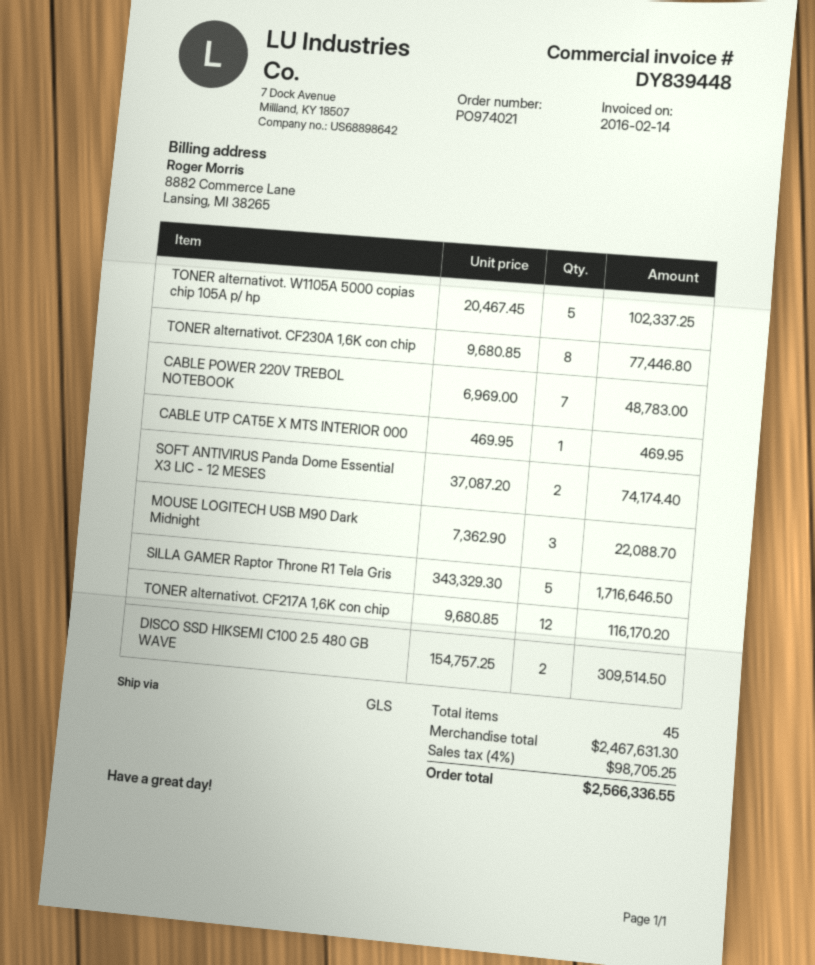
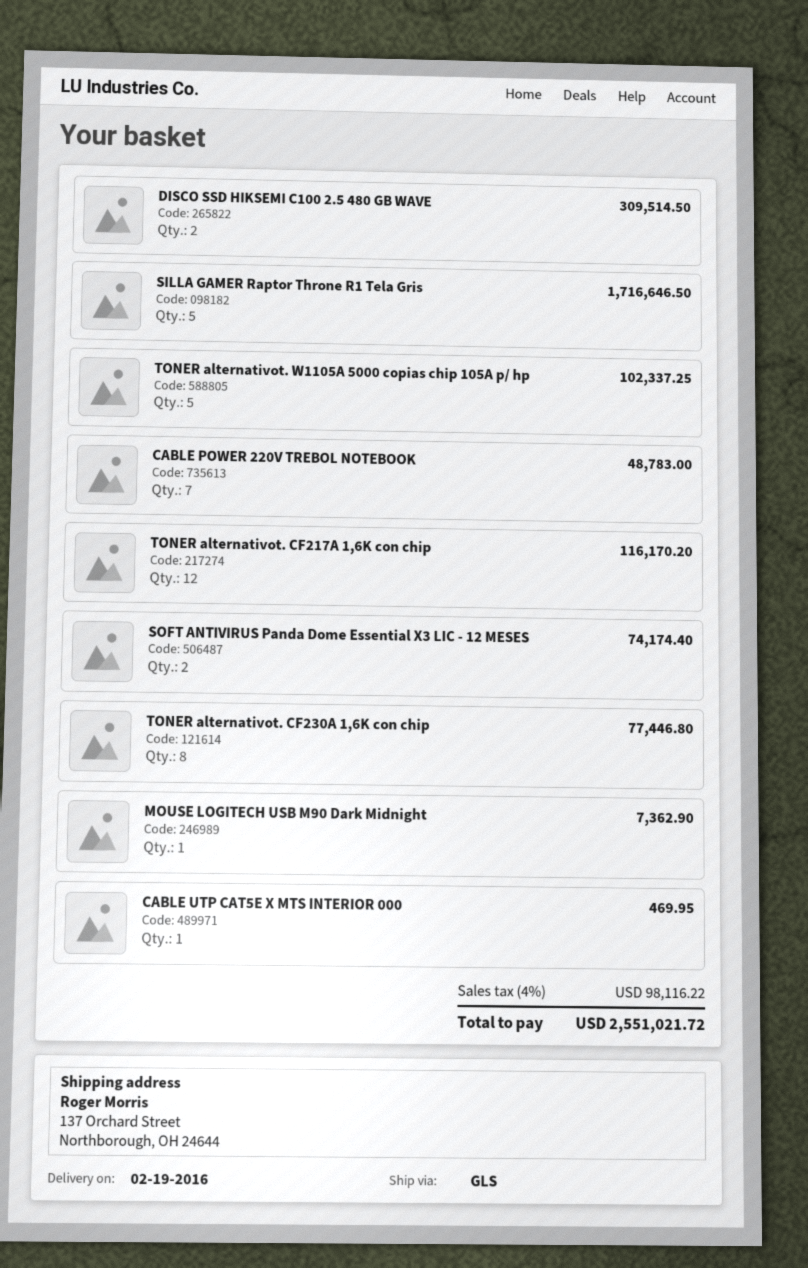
MOUSE LOGITECH USB M90 Dark Midnight: 3 for 22088.70 -> 1 for 7362.90
tax: 4% = 98705.25 -> 4% = 98116.22
total: 2566336.55 -> 2551021.72

